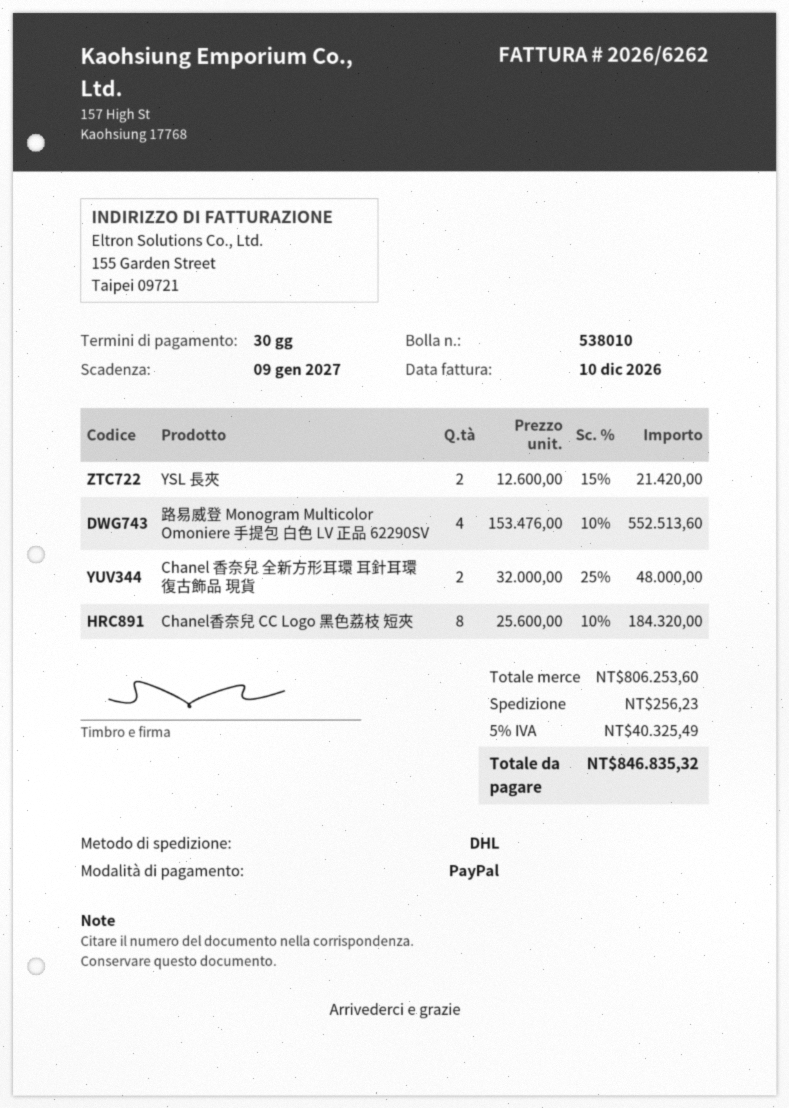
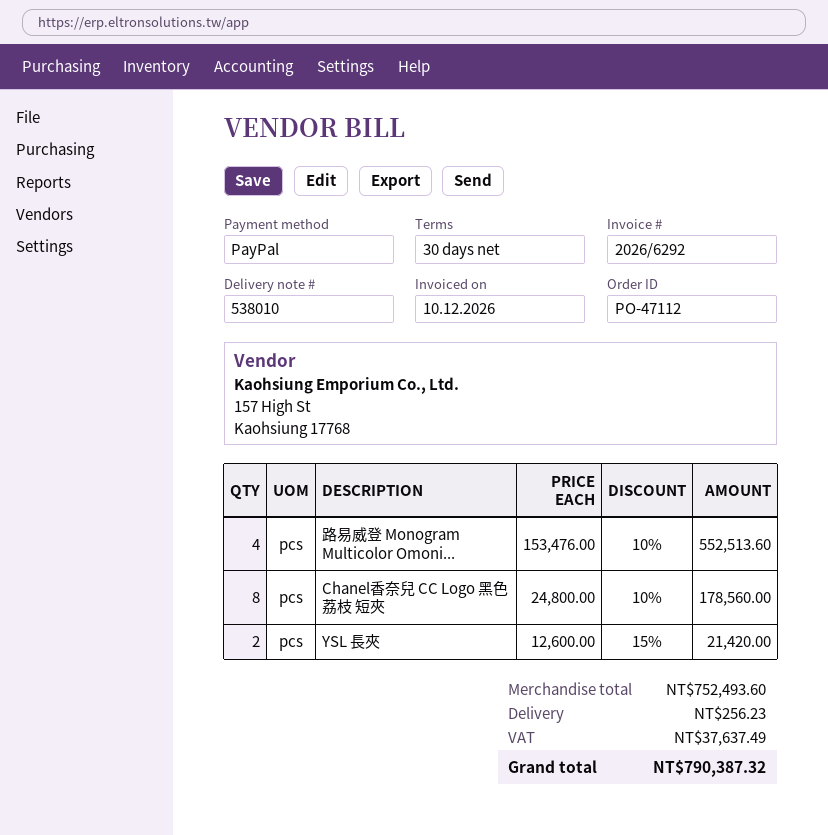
invoice number: 2026/6262 -> 2026/6292
Chanel 香奈兒 全新方形耳環 耳針耳環 復古飾品 現貨: 2 x 32000.00 - 25% = 48000.00 -> none
Chanel香奈兒 CC Logo 黑色荔枝 短夾: 8 x 25600.00 - 10% = 184320.00 -> 8 x 24800.00 - 10% = 178560.00
subtotal: 806253.60 -> 752493.60
tax: 40325.49 -> 37637.49
total: 846835.32 -> 790387.32

